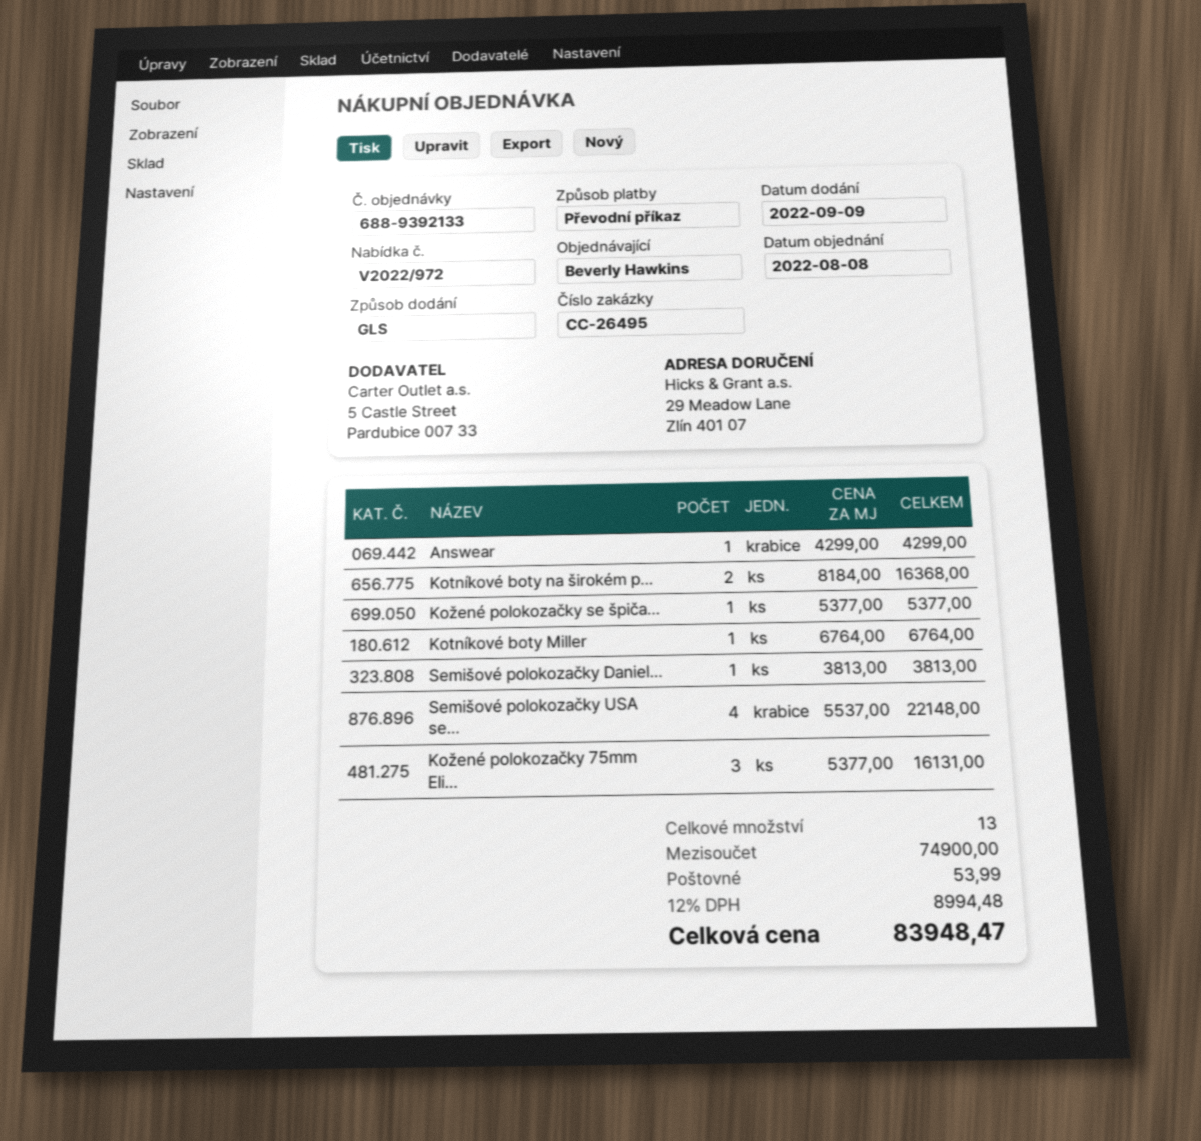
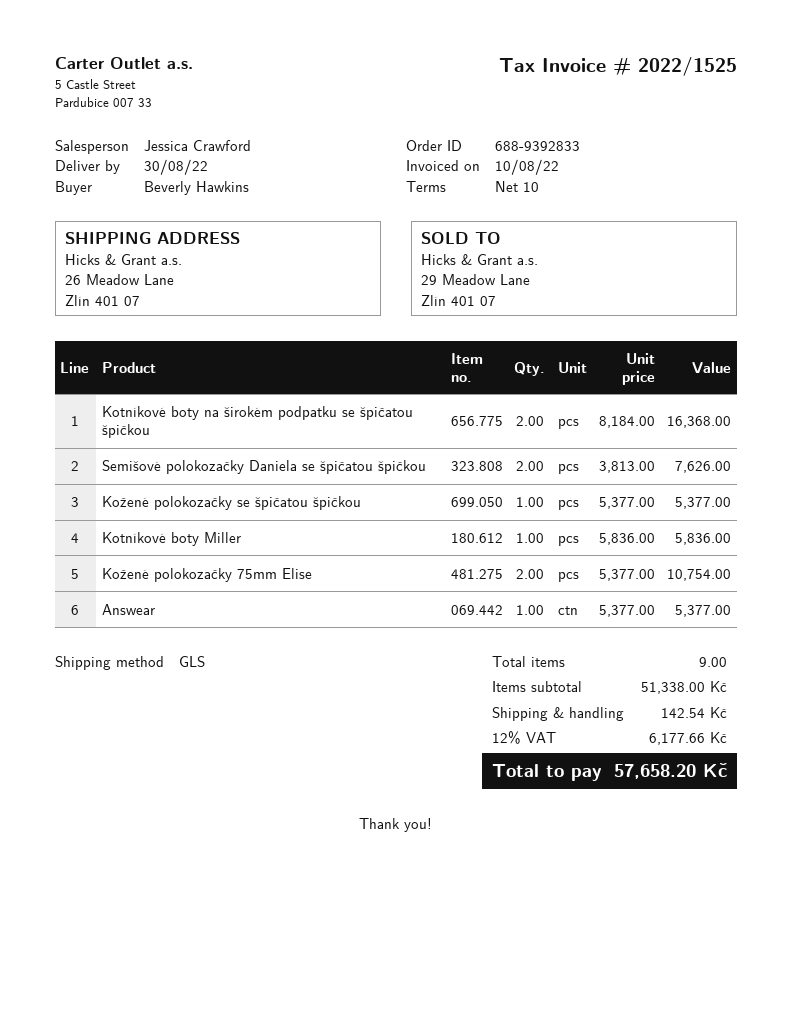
order number: 688-9392133 -> 688-9392833
delivery date: 2022-09-09 -> 2022-08-30
ship to: 29 Meadow Lane, Zlín 401 07 -> 26 Meadow Lane, Zlín 401 07
Answear: 1 x 4299.00 = 4299.00 -> 1 x 5377.00 = 5377.00
Kotníkové boty Miller: 1 x 6764.00 = 6764.00 -> 1 x 5836.00 = 5836.00
Semišové polokozačky Daniel...: 1 x 3813.00 = 3813.00 -> 2 x 3813.00 = 7626.00
Semišové polokozačky USA se...: 4 x 5537.00 = 22148.00 -> none
Kožené polokozačky 75mm Eli...: 3 x 5377.00 = 16131.00 -> 2 x 5377.00 = 10754.00
total quantity: 13 -> 9
subtotal: 74900.00 -> 51338.00
shipping: 53.99 -> 142.54
tax: 12% = 8994.48 -> 12% = 6177.66
total: 83948.47 -> 57658.20

